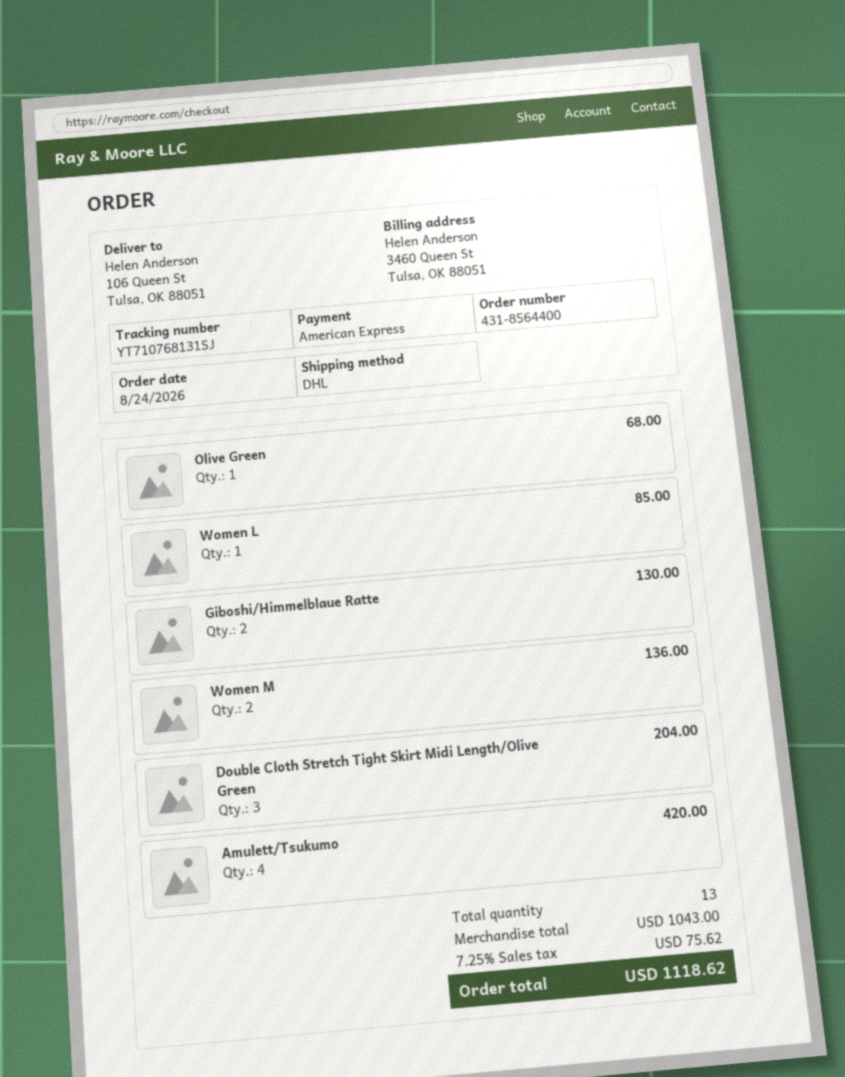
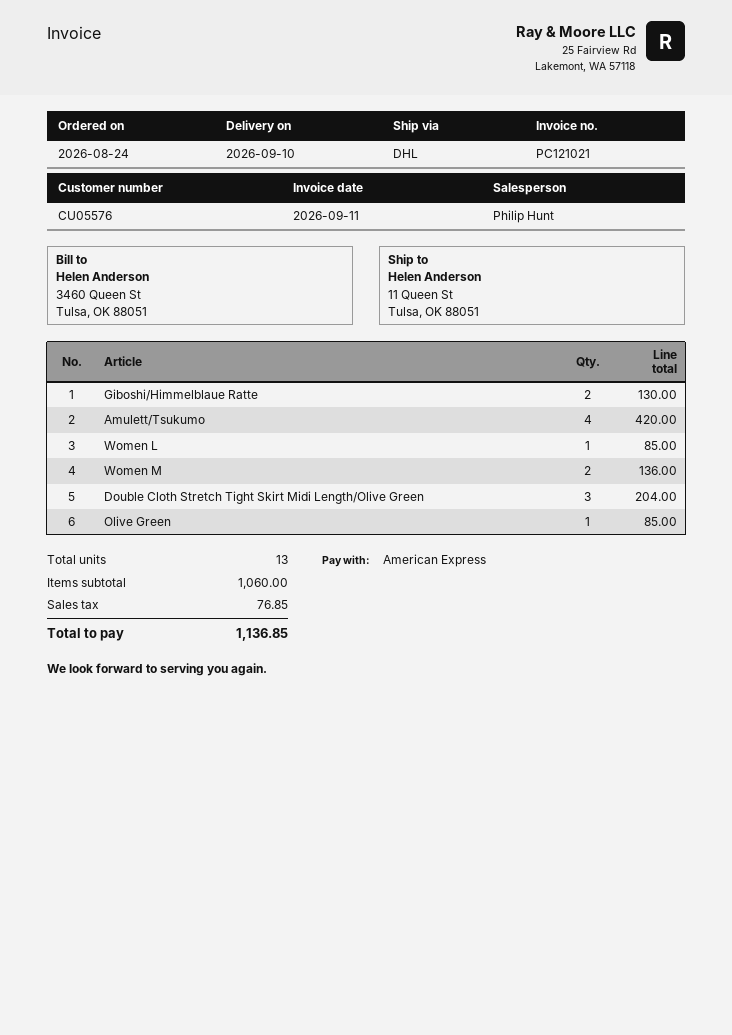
ship to: 106 Queen St, Tulsa, OK 88051 -> 11 Queen St, Tulsa, OK 88051
Olive Green: 1 for 68.00 -> 1 for 85.00
subtotal: 1043.00 -> 1060.00
tax: 75.62 -> 76.85
total: 1118.62 -> 1136.85

